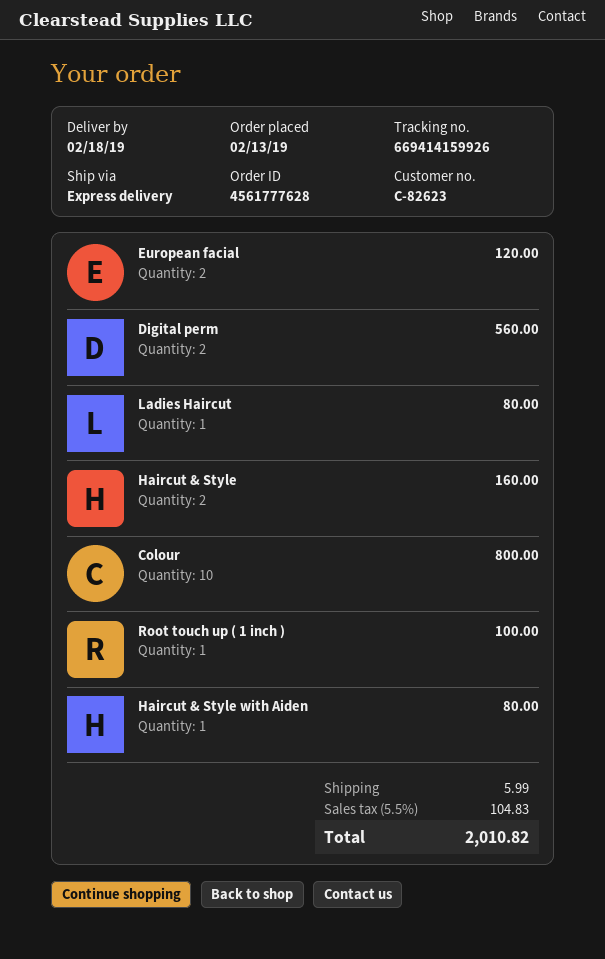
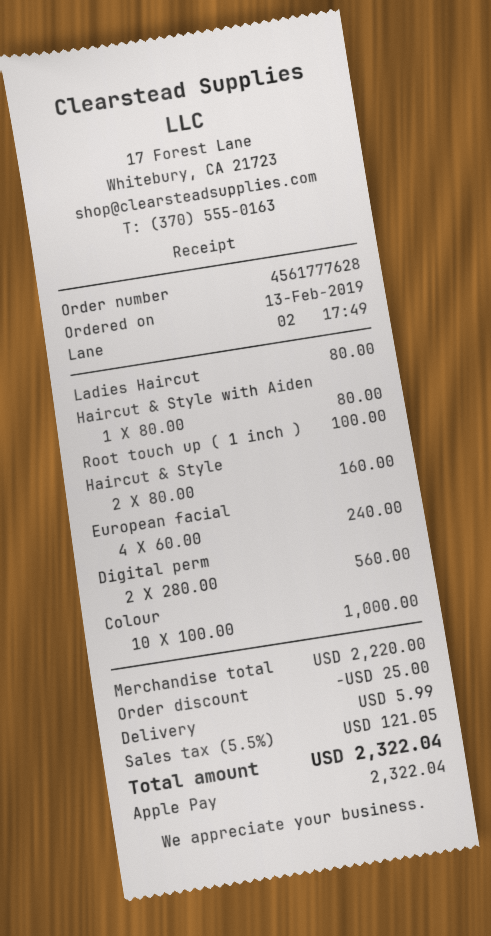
European facial: 2 for 120.00 -> 4 for 240.00
Colour: 10 for 800.00 -> 10 for 1000.00
discount: none -> 25.00
tax: 5.5% = 104.83 -> 5.5% = 121.05
total: 2010.82 -> 2322.04

